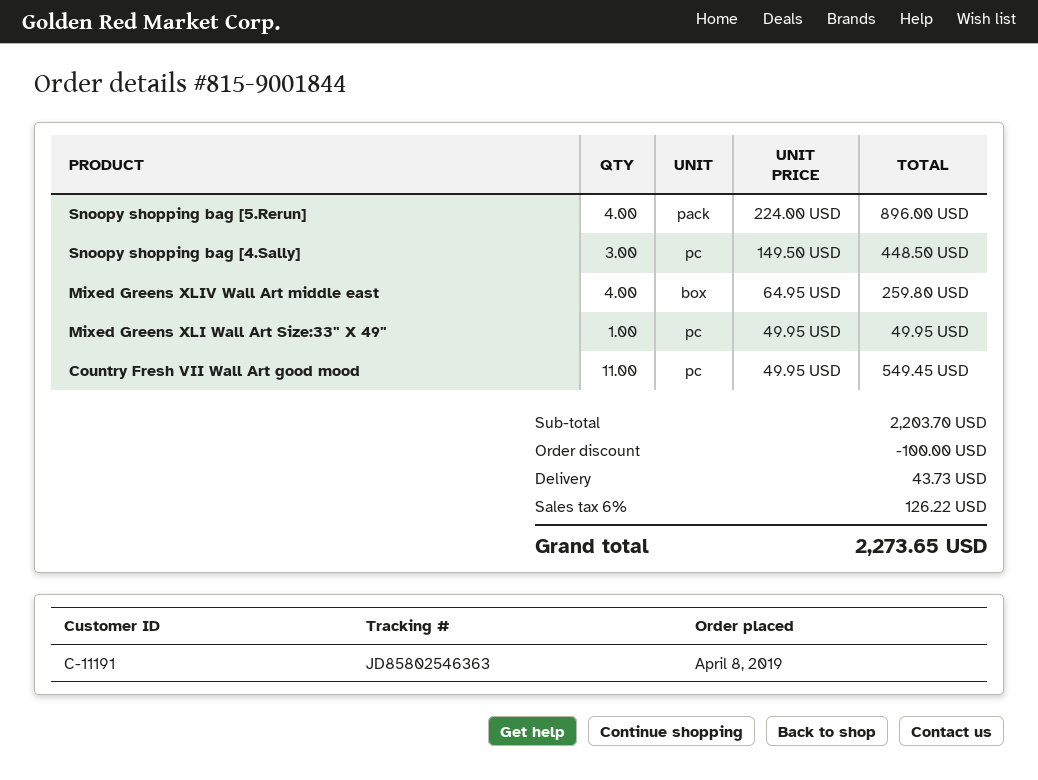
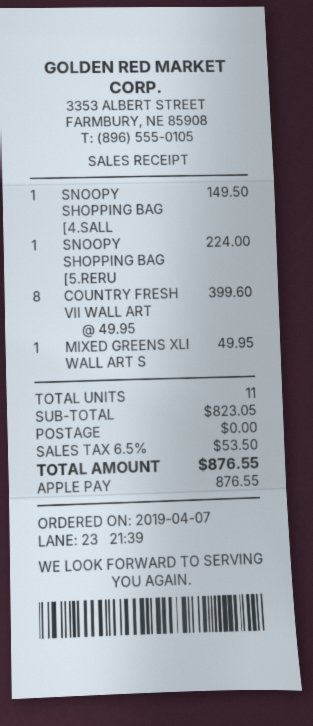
order date: 2019-04-08 -> 2019-04-07
Snoopy shopping bag [5.Rerun]: 4 x 224.00 = 896.00 -> 1 x 224.00 = 224.00
Snoopy shopping bag [4.Sally]: 3 x 149.50 = 448.50 -> 1 x 149.50 = 149.50
Mixed Greens XLIV Wall Art middle east: 4 x 64.95 = 259.80 -> none
Country Fresh VII Wall Art good mood: 11 x 49.95 = 549.45 -> 8 x 49.95 = 399.60
subtotal: 2203.70 -> 823.05
discount: 100.00 -> none
shipping: 43.73 -> 0.00
tax: 6% = 126.22 -> 6.5% = 53.50
total: 2273.65 -> 876.55

